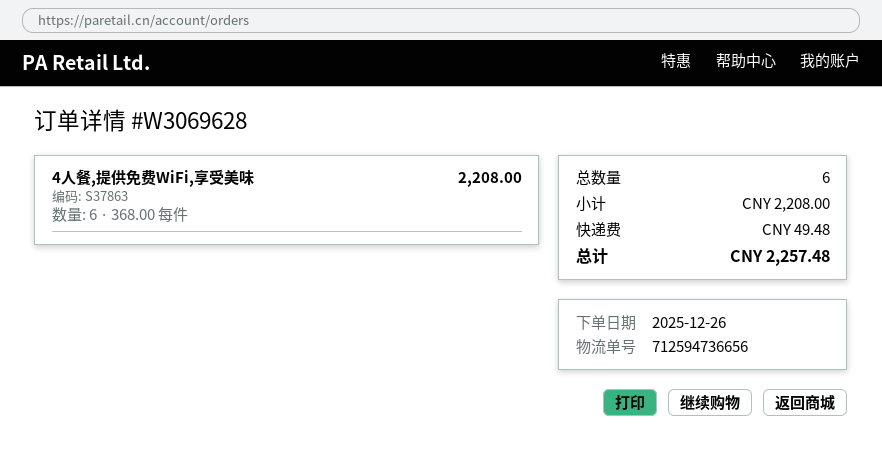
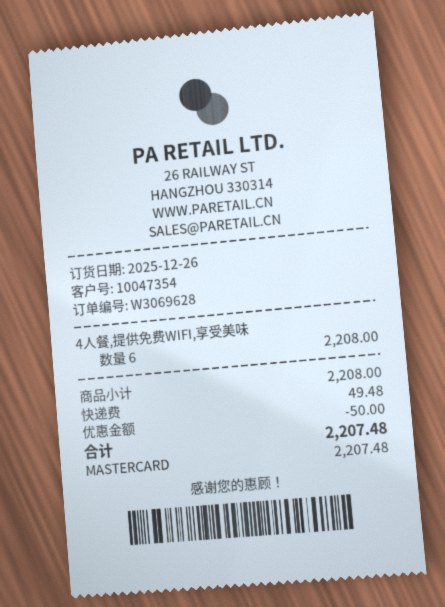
discount: none -> 50.00
total: 2257.48 -> 2207.48

